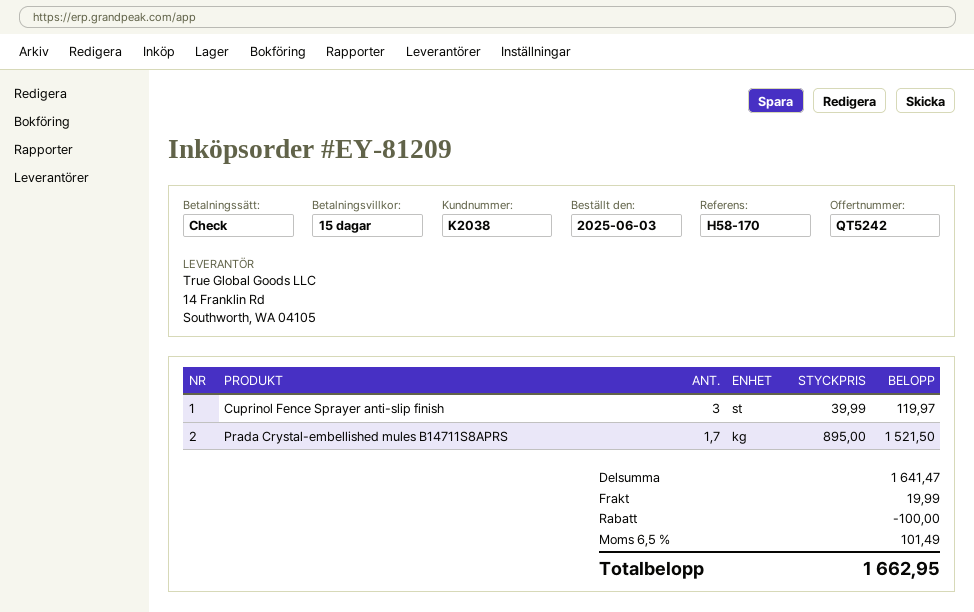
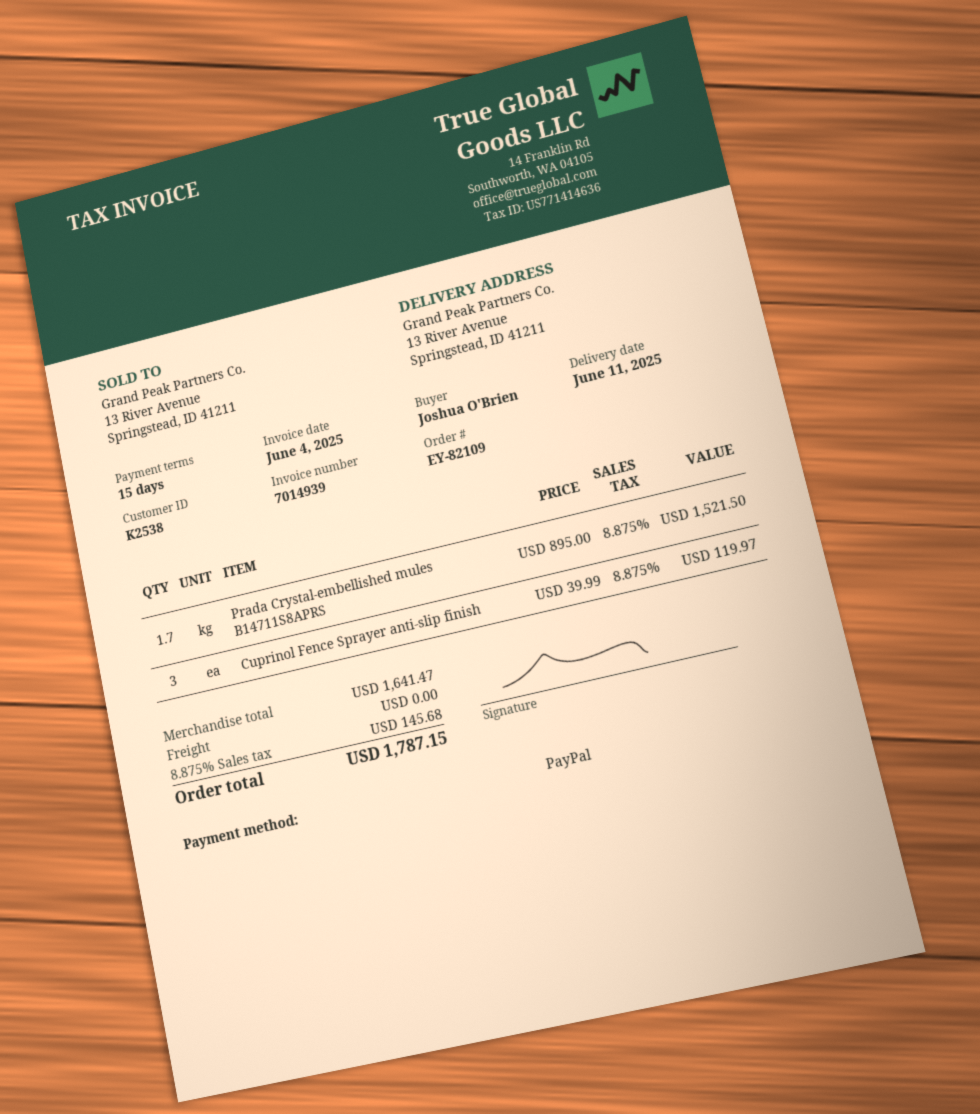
order number: EY-81209 -> EY-82109
customer number: K2038 -> K2538
payment method: cheque -> PayPal
discount: 100.00 -> none
shipping: 19.99 -> 0.00
tax: 6.5% = 101.49 -> 8.875% = 145.68
total: 1662.95 -> 1787.15

